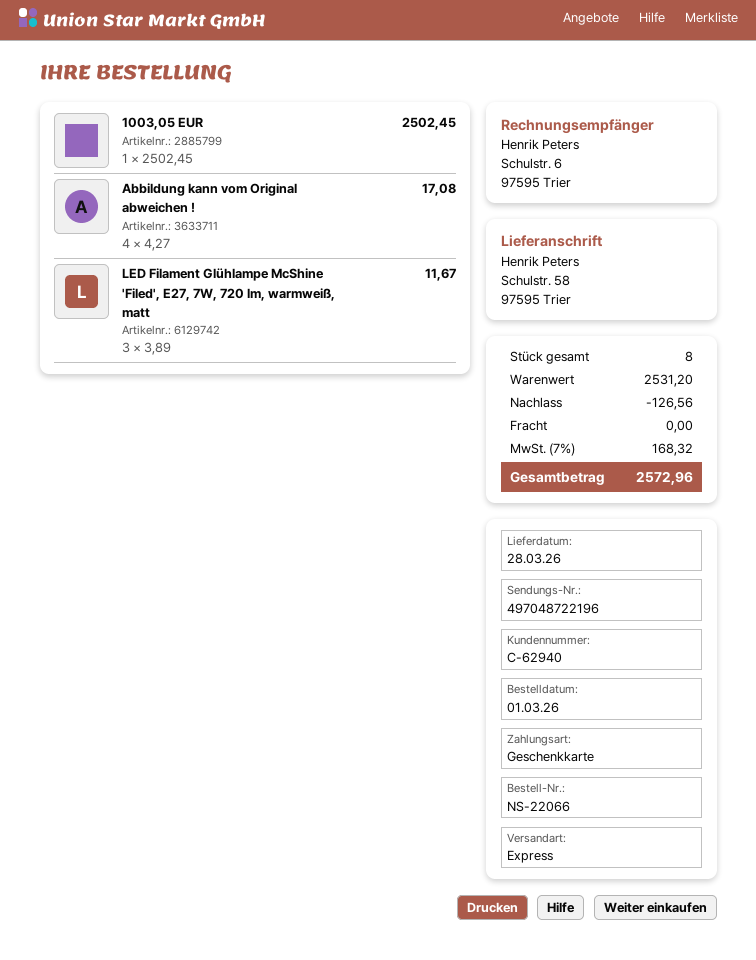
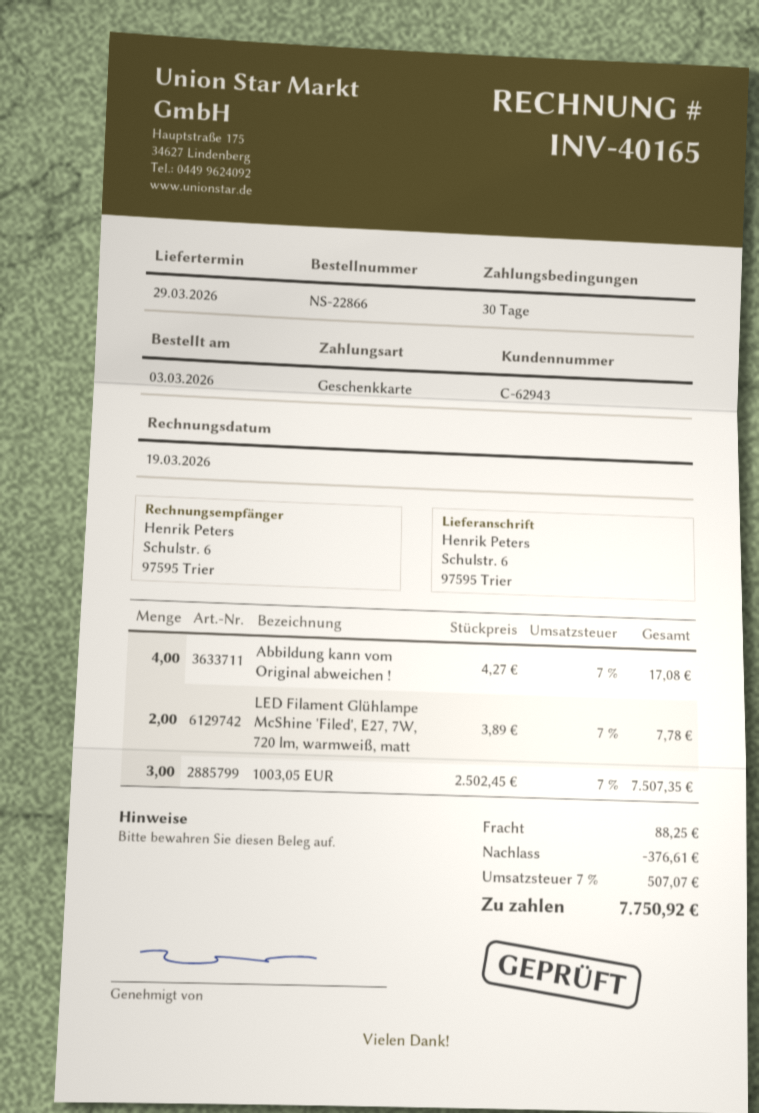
order number: NS-22066 -> NS-22866
order date: 2026-03-01 -> 2026-03-03
delivery date: 2026-03-28 -> 2026-03-29
customer number: C-62940 -> C-62943
ship to: Schulstr. 58, 97595 Trier -> Schulstr. 6, 97595 Trier
1003,05 EUR: 1 x 2502.45 = 2502.45 -> 3 x 2502.45 = 7507.35
LED Filament Glühlampe McShine 'Filed', E27, 7W, 720 lm, warmweiß, matt: 3 x 3.89 = 11.67 -> 2 x 3.89 = 7.78
discount: 126.56 -> 376.61
shipping: 0.00 -> 88.25
tax: 7% = 168.32 -> 7% = 507.07
total: 2572.96 -> 7750.92

